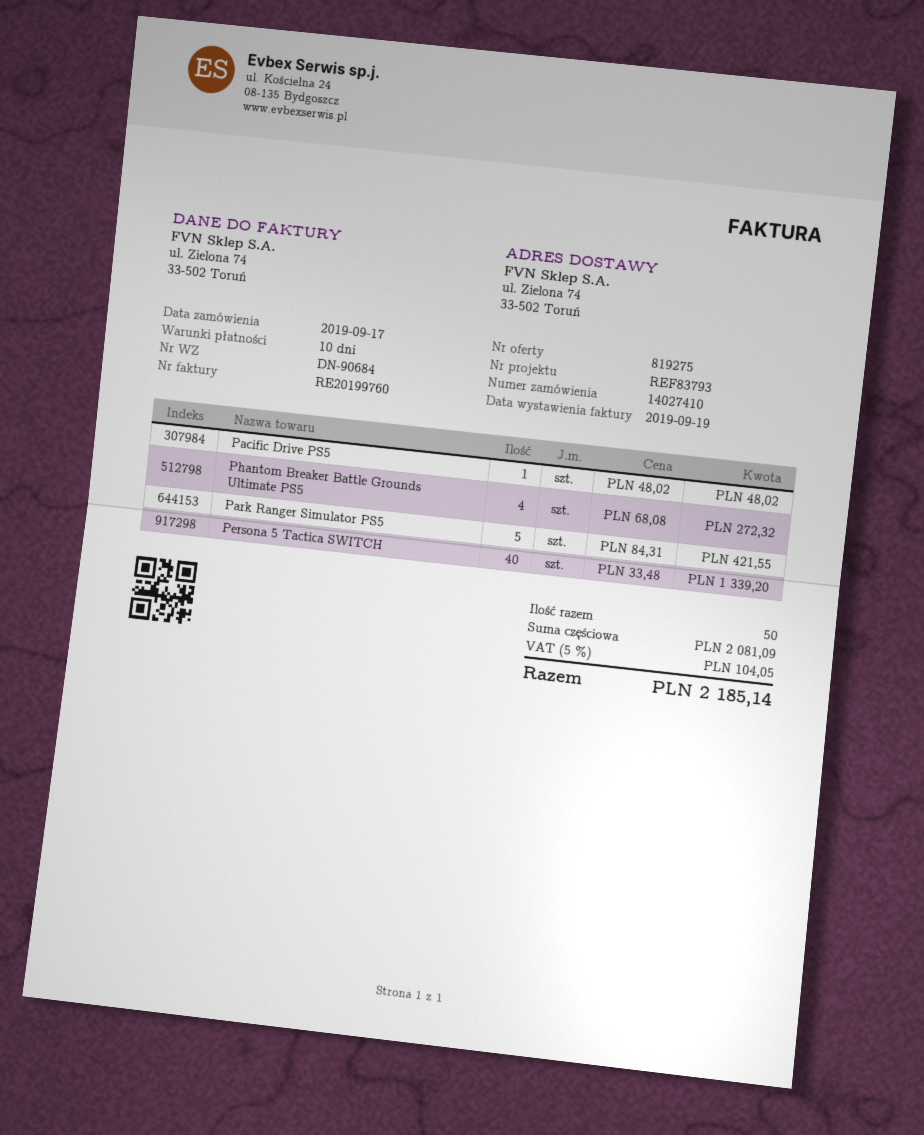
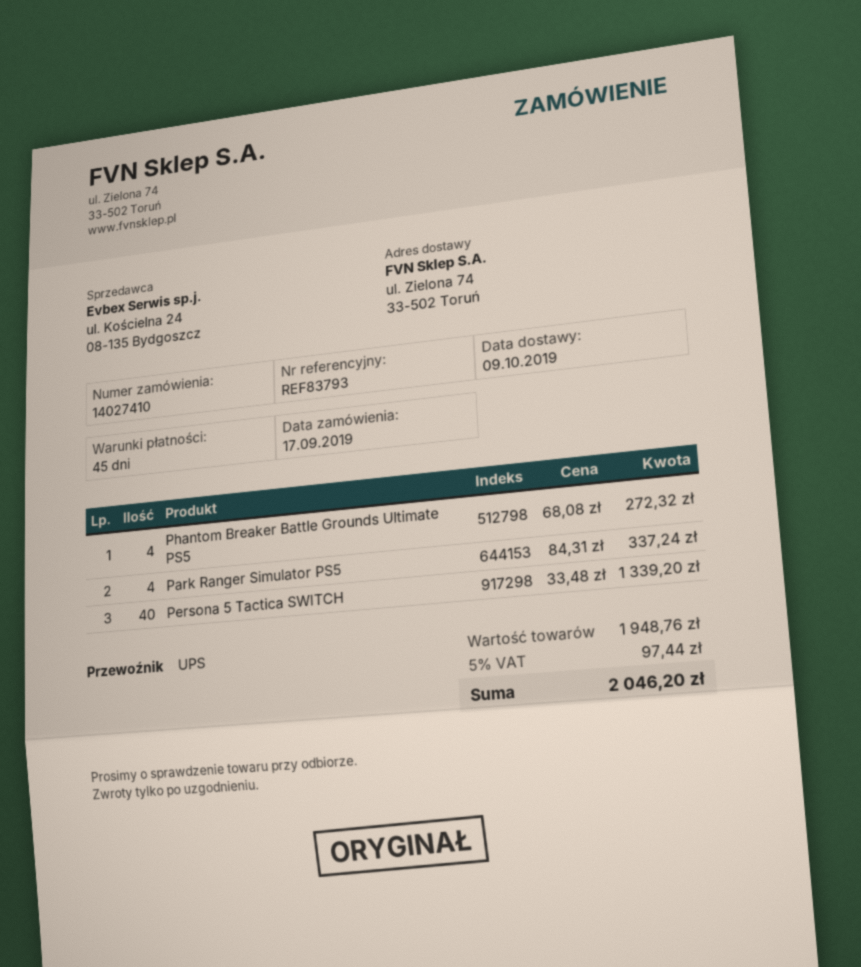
payment terms: 10 days -> 45 days
Pacific Drive PS5: 1 x 48.02 = 48.02 -> none
Park Ranger Simulator PS5: 5 x 84.31 = 421.55 -> 4 x 84.31 = 337.24
subtotal: 2081.09 -> 1948.76
tax: 5% = 104.05 -> 5% = 97.44
total: 2185.14 -> 2046.20

